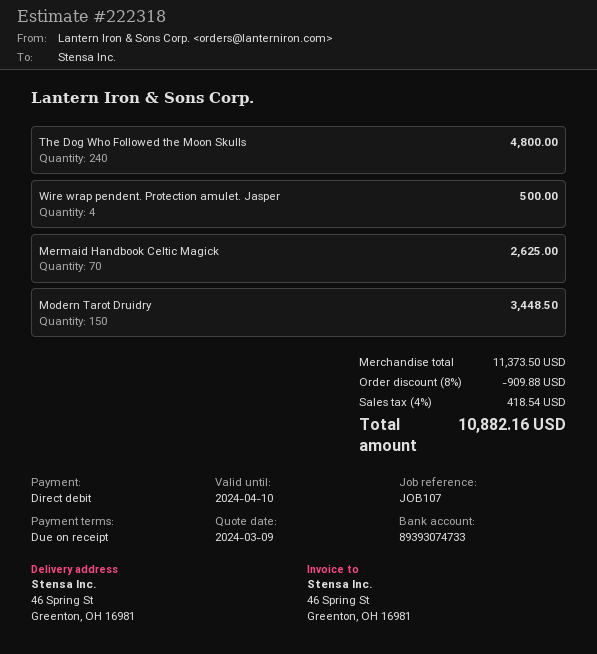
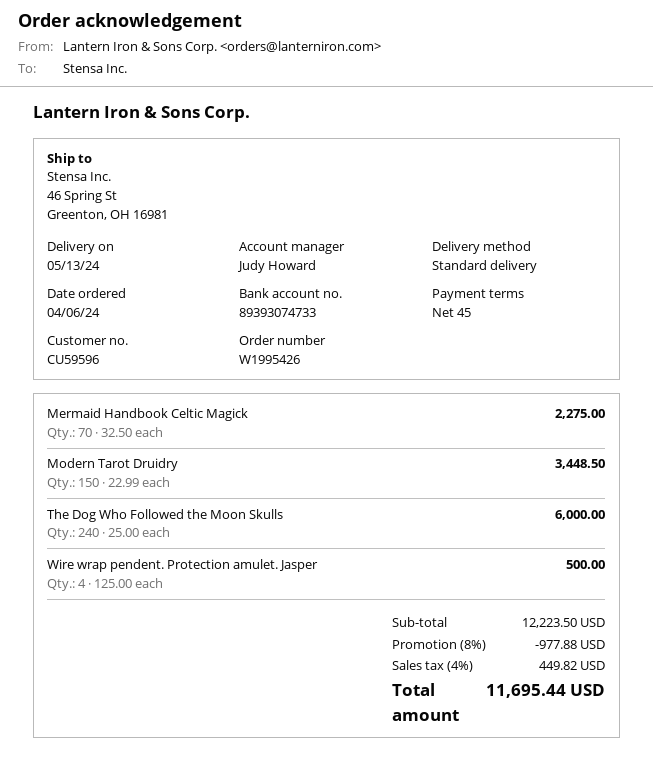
payment terms: on receipt -> 45 days
The Dog Who Followed the Moon Skulls: 240 for 4800.00 -> 240 for 6000.00
Mermaid Handbook Celtic Magick: 70 for 2625.00 -> 70 for 2275.00
subtotal: 11373.50 -> 12223.50
discount: 8% = 909.88 -> 8% = 977.88
tax: 4% = 418.54 -> 4% = 449.82
total: 10882.16 -> 11695.44

